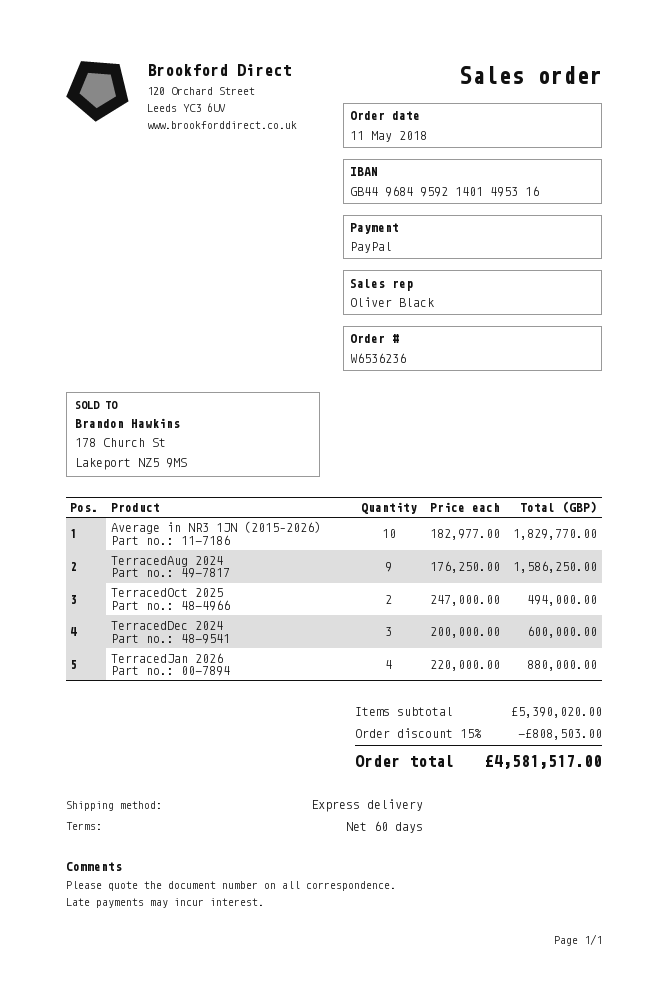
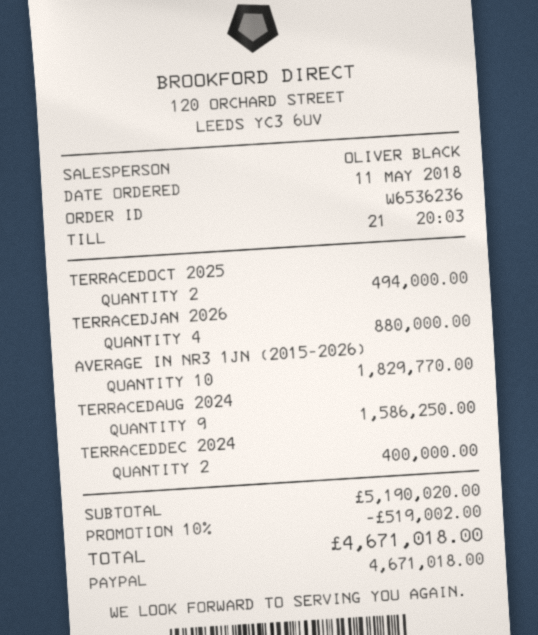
TerracedDec 2024: 3 for 600000.00 -> 2 for 400000.00
subtotal: 5390020.00 -> 5190020.00
discount: 15% = 808503.00 -> 10% = 519002.00
total: 4581517.00 -> 4671018.00

